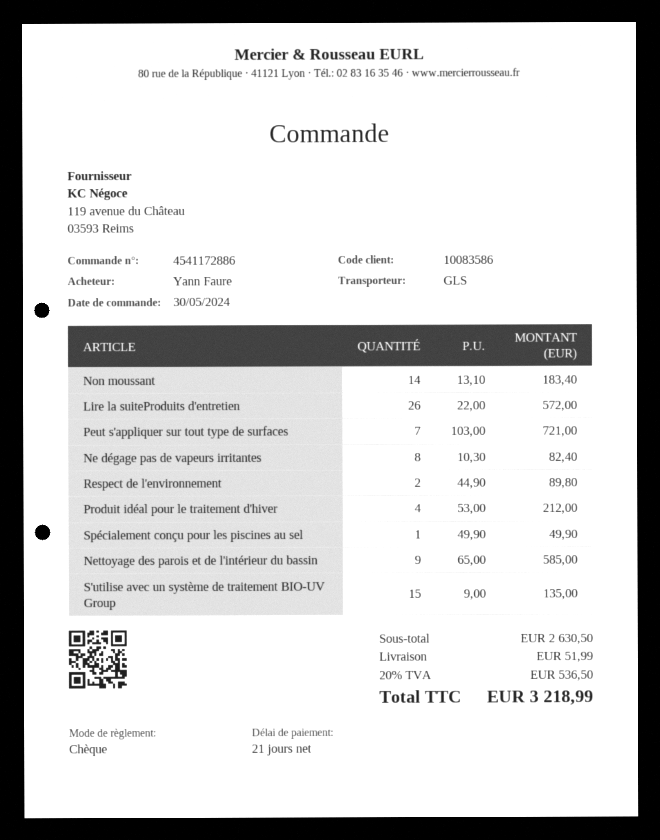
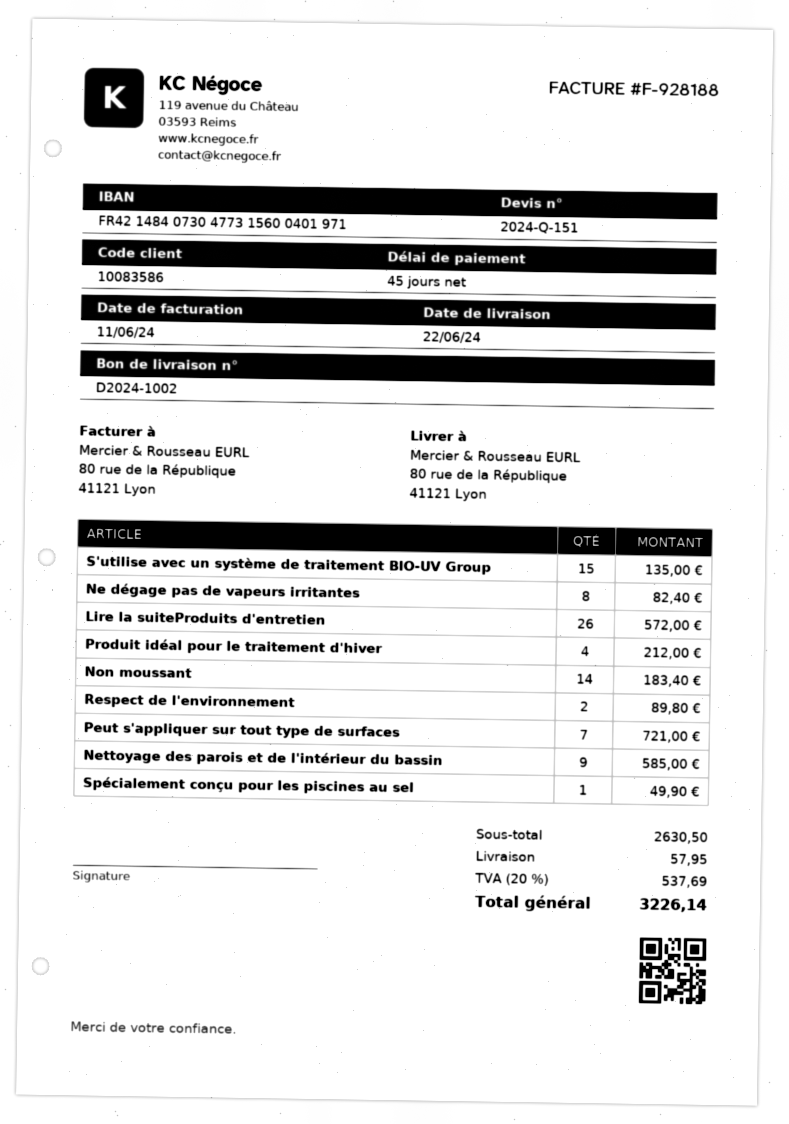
payment terms: 21 days -> 45 days
shipping: 51.99 -> 57.95
tax: 20% = 536.50 -> 20% = 537.69
total: 3218.99 -> 3226.14

